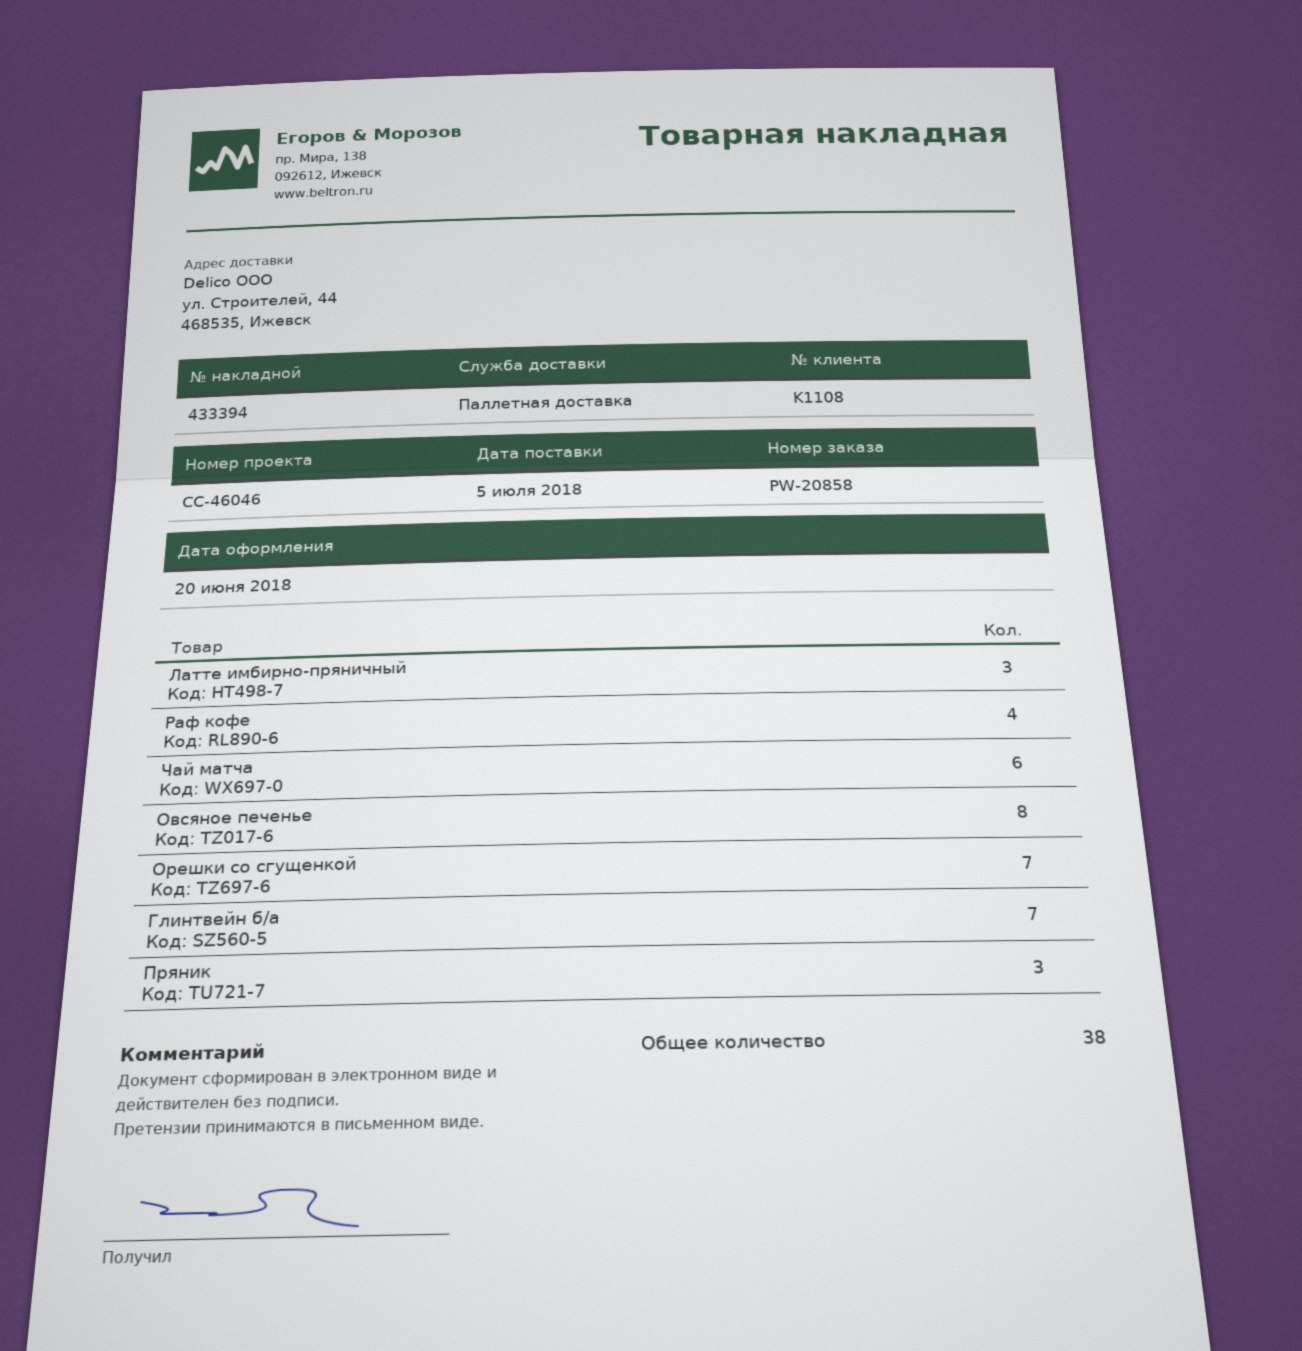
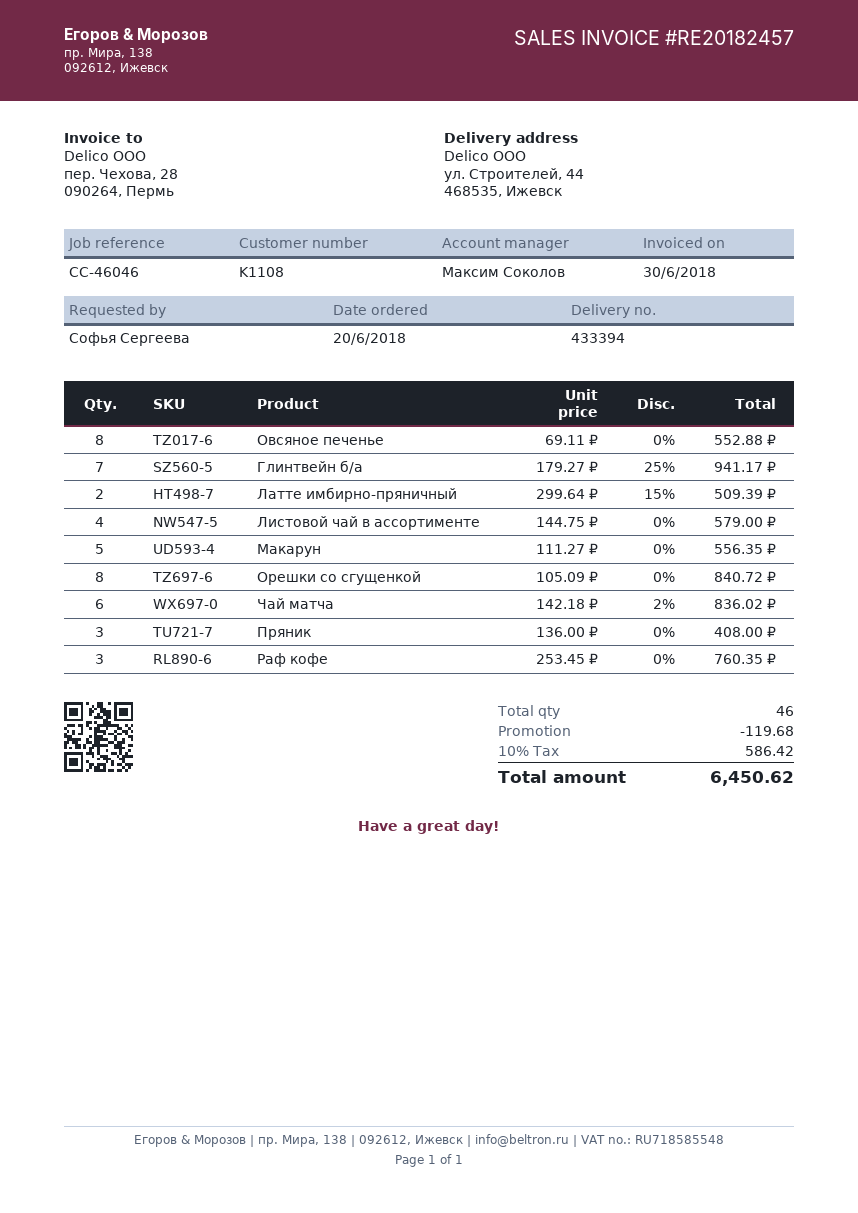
Латте имбирно-пряничный: 3 -> 2
Раф кофе: 4 -> 3
Орешки со сгущенкой: 7 -> 8
Листовой чай в ассортименте: none -> 4
Макарун: none -> 5
total quantity: 38 -> 46

